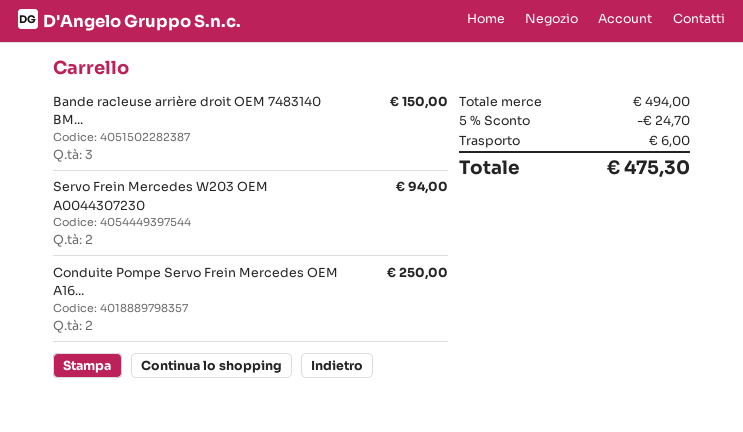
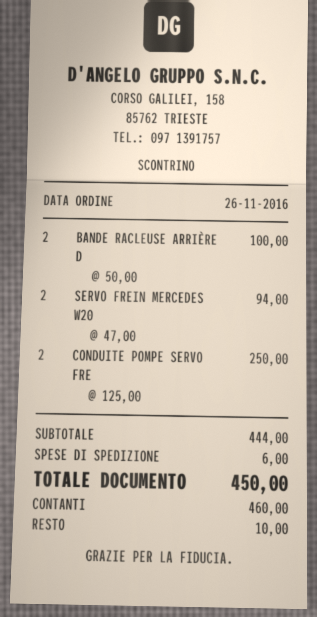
Bande racleuse arrière droit OEM 7483140 BM...: 3 for 150.00 -> 2 for 100.00
subtotal: 494.00 -> 444.00
discount: 5% = 24.70 -> none
total: 475.30 -> 450.00

